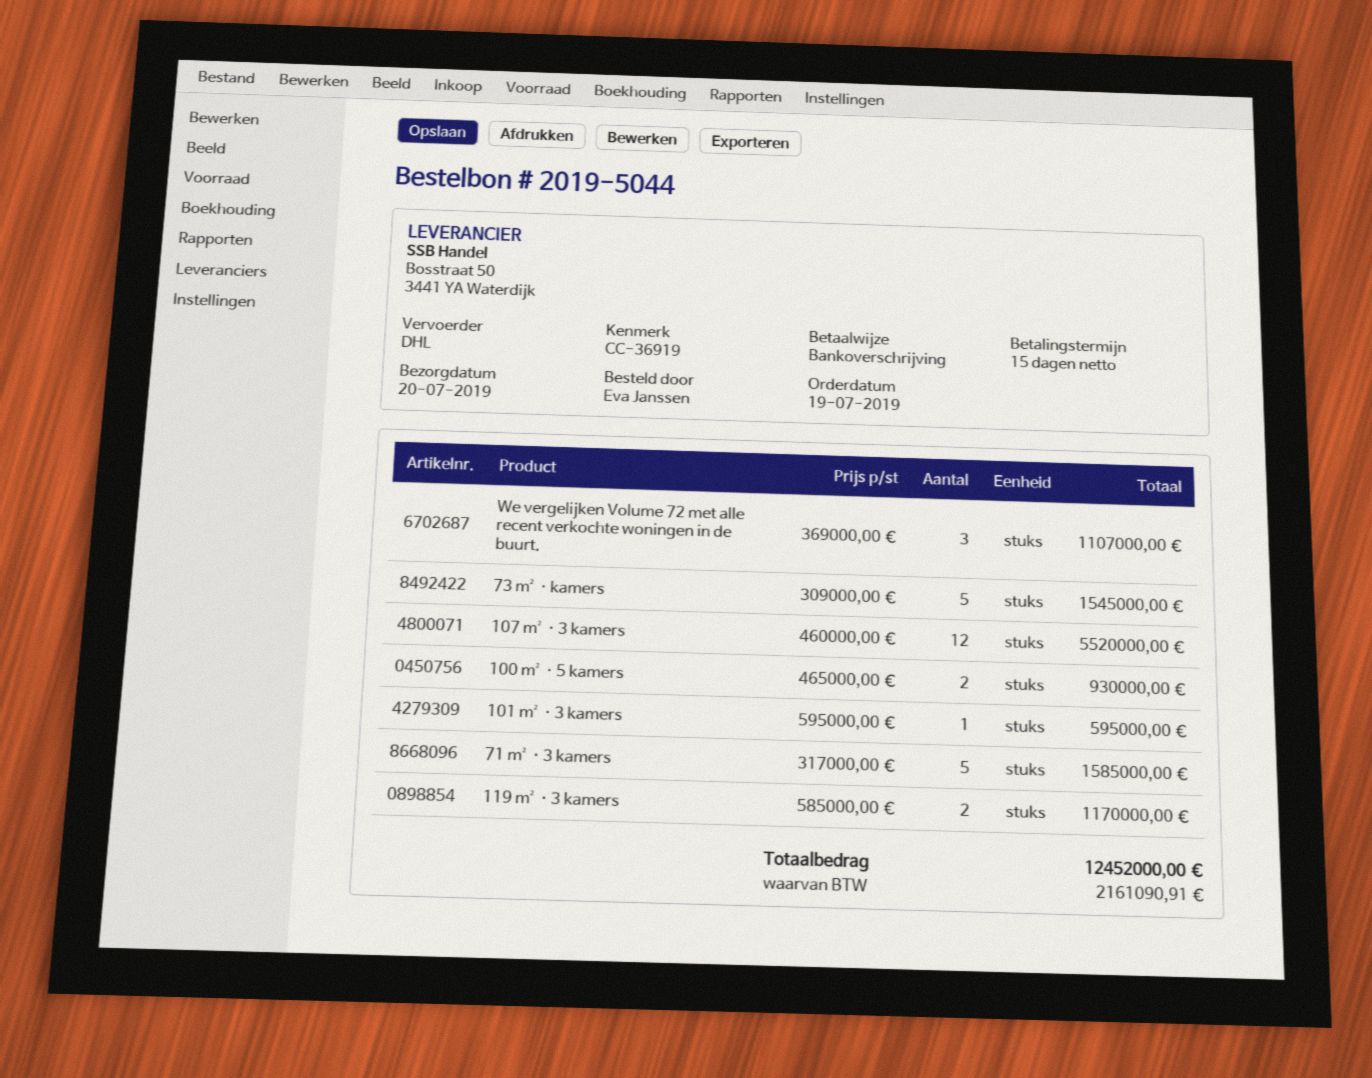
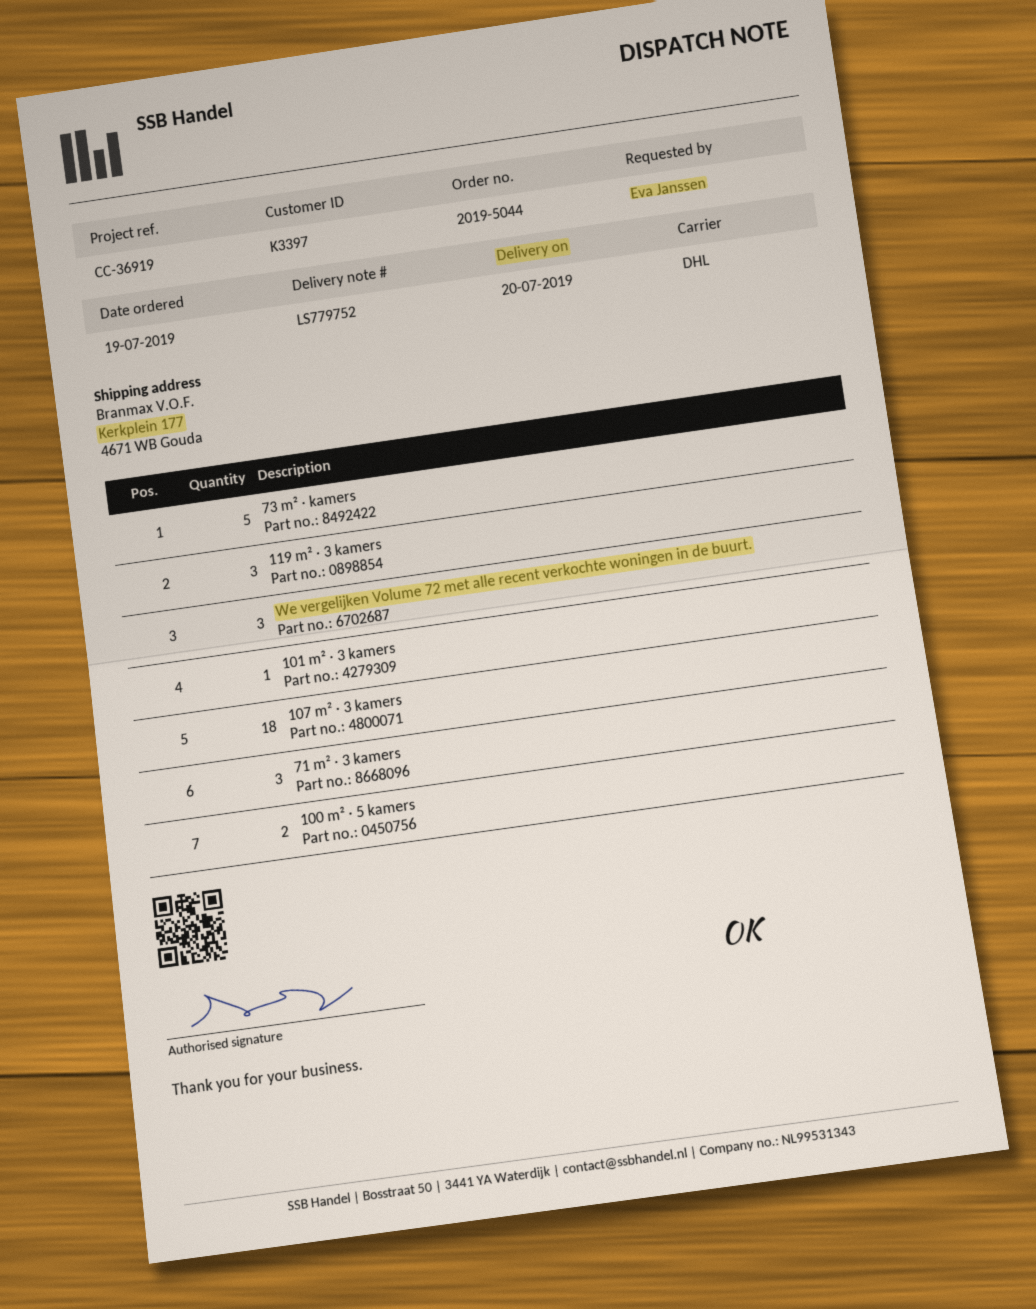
107 m² · 3 kamers: 12 -> 18
71 m² · 3 kamers: 5 -> 3
119 m² · 3 kamers: 2 -> 3

